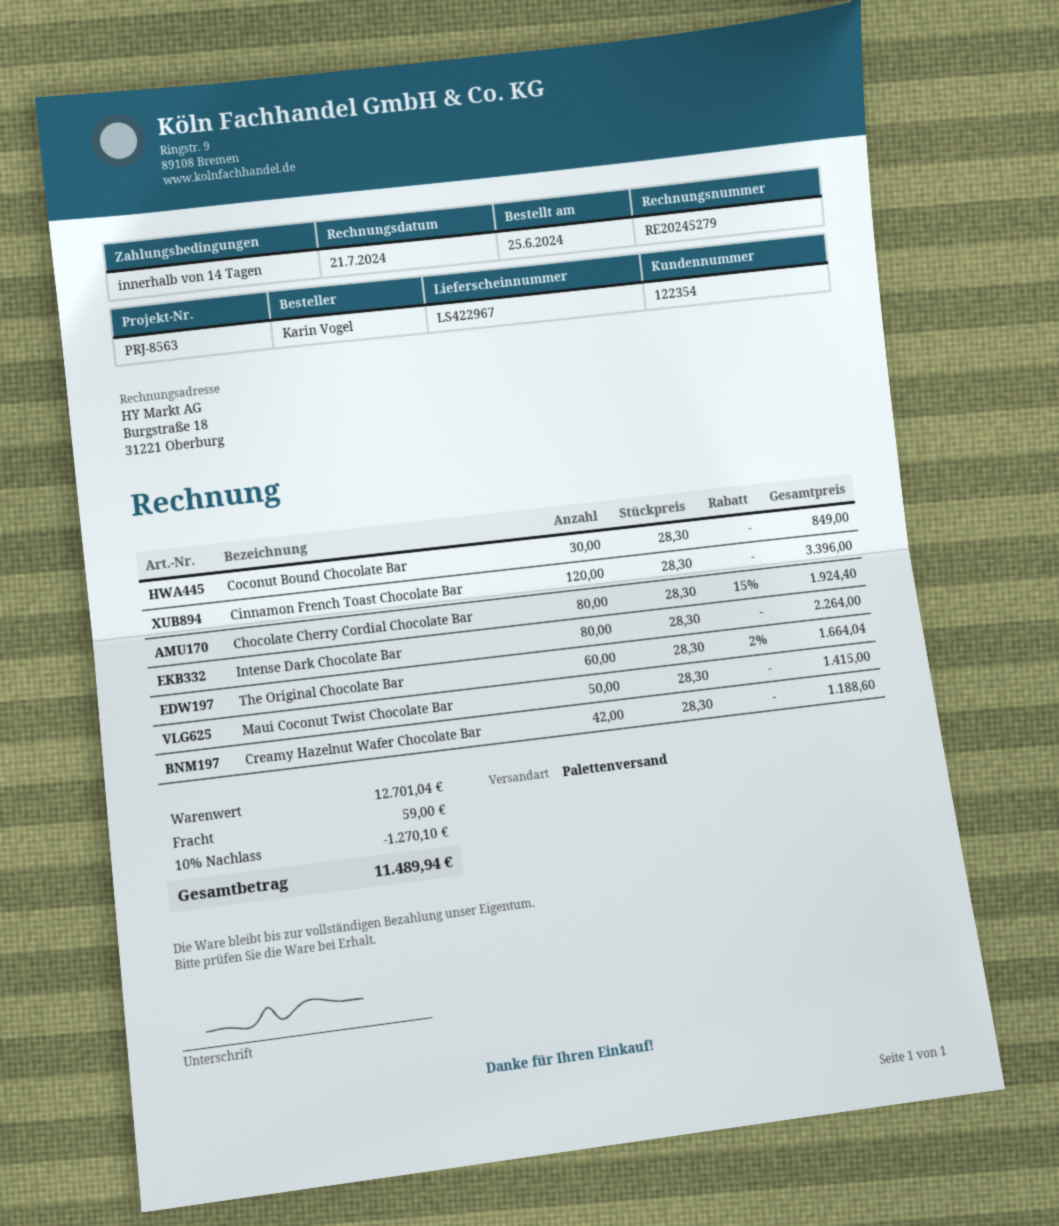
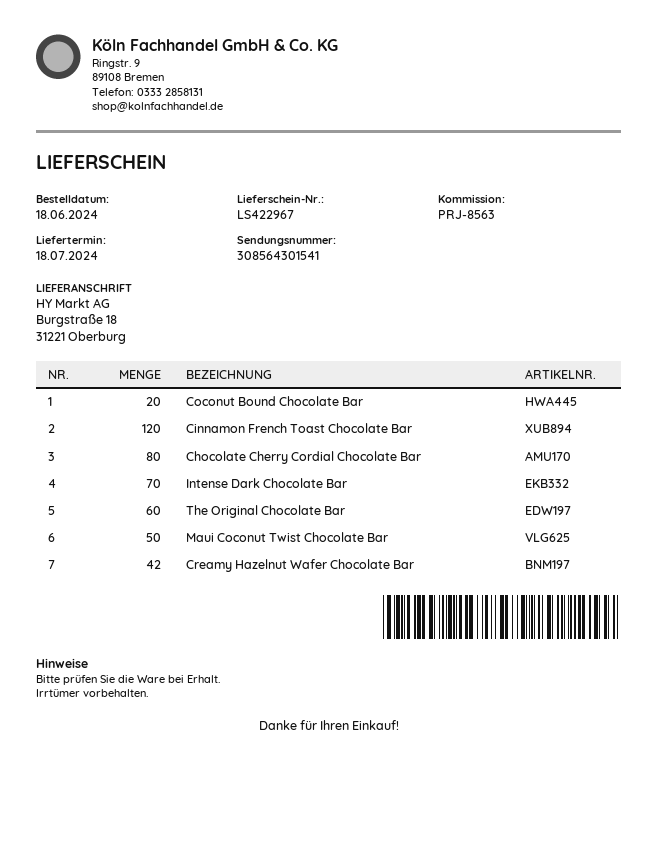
order date: 2024-06-25 -> 2024-06-18
Coconut Bound Chocolate Bar: 30 -> 20
Intense Dark Chocolate Bar: 80 -> 70

